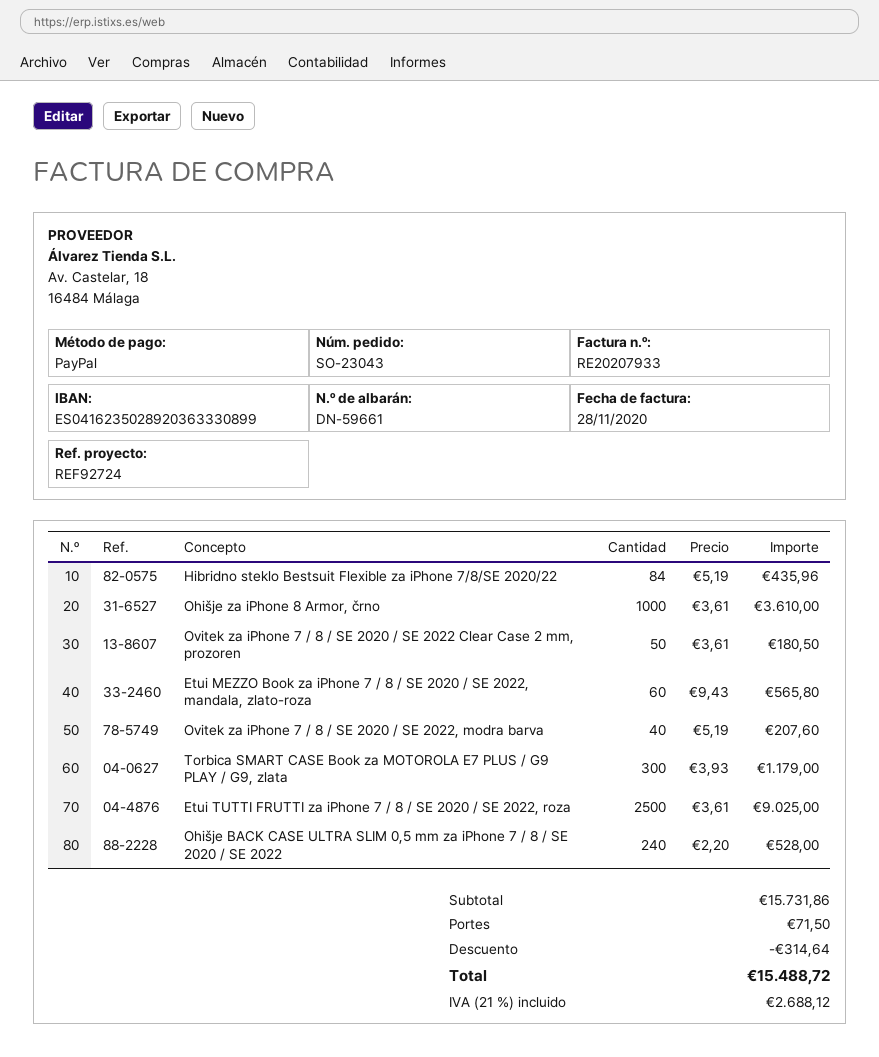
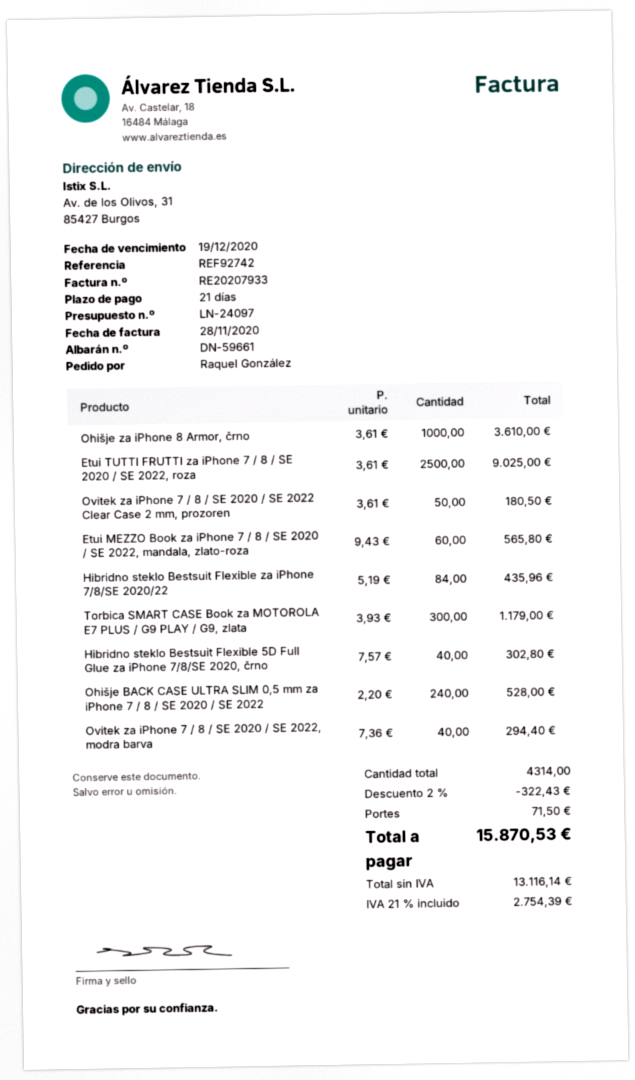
reference: REF92724 -> REF92742
Ovitek za iPhone 7 / 8 / SE 2020 / SE 2022, modra barva: 40 x 5.19 = 207.60 -> 40 x 7.36 = 294.40
Hibridno steklo Bestsuit Flexible 5D Full Glue za iPhone 7/8/SE 2020, črno: none -> 40 x 7.57 = 302.80
discount: 314.64 -> 322.43
tax: 21% = 2688.12 -> 21% = 2754.39
total: 15488.72 -> 15870.53

